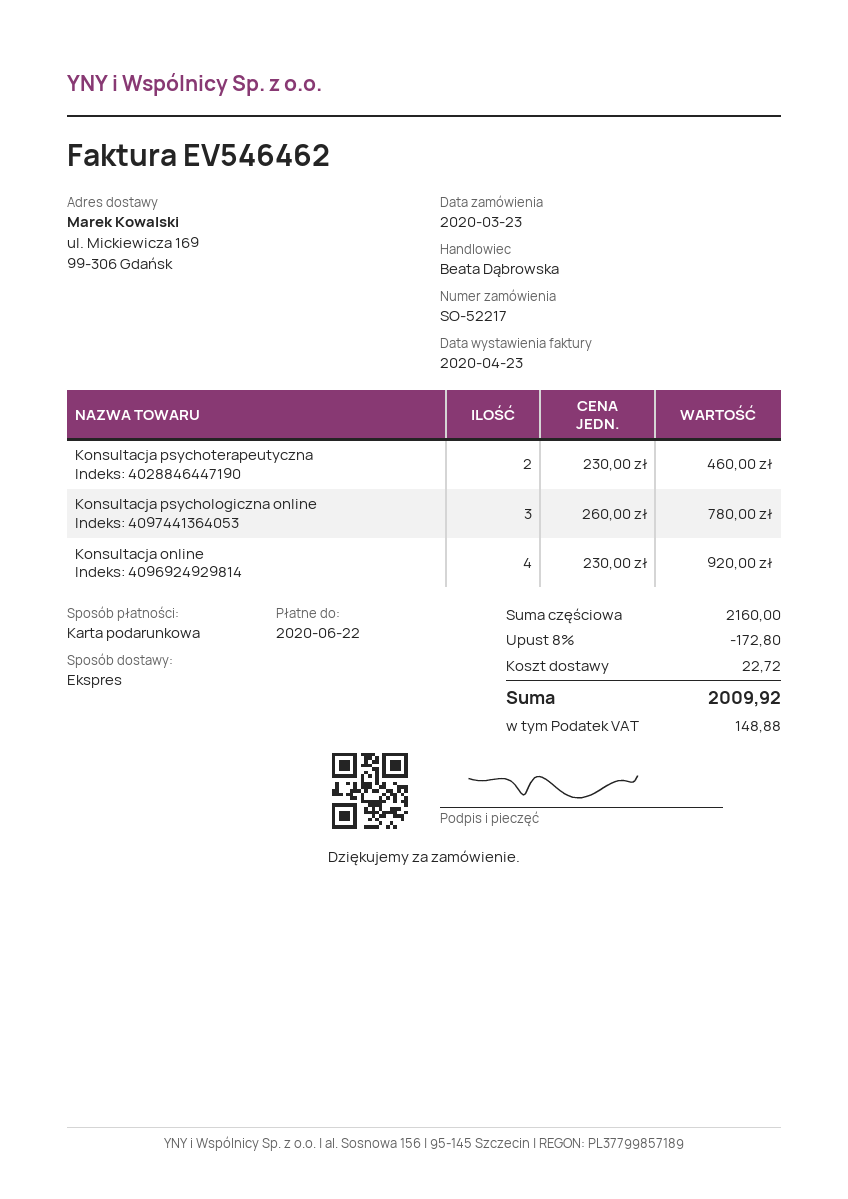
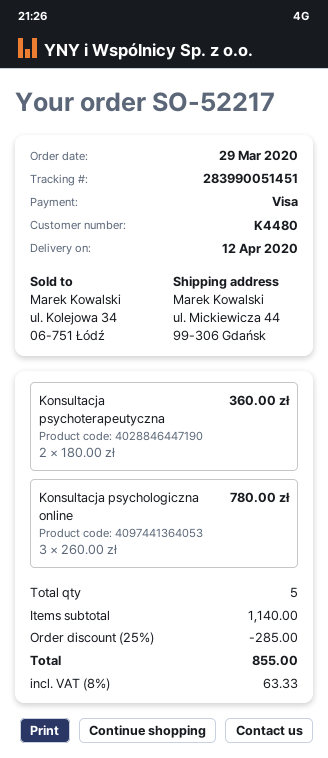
order date: 2020-03-23 -> 2020-03-29
payment method: gift card -> Visa
ship to: ul. Mickiewicza 169, 99-306 Gdańsk -> ul. Mickiewicza 44, 99-306 Gdańsk
Konsultacja psychoterapeutyczna: 2 x 230.00 = 460.00 -> 2 x 180.00 = 360.00
Konsultacja online: 4 x 230.00 = 920.00 -> none
subtotal: 2160.00 -> 1140.00
discount: 8% = 172.80 -> 25% = 285.00
shipping: 22.72 -> none
tax: 148.88 -> 63.33
total: 2009.92 -> 855.00

